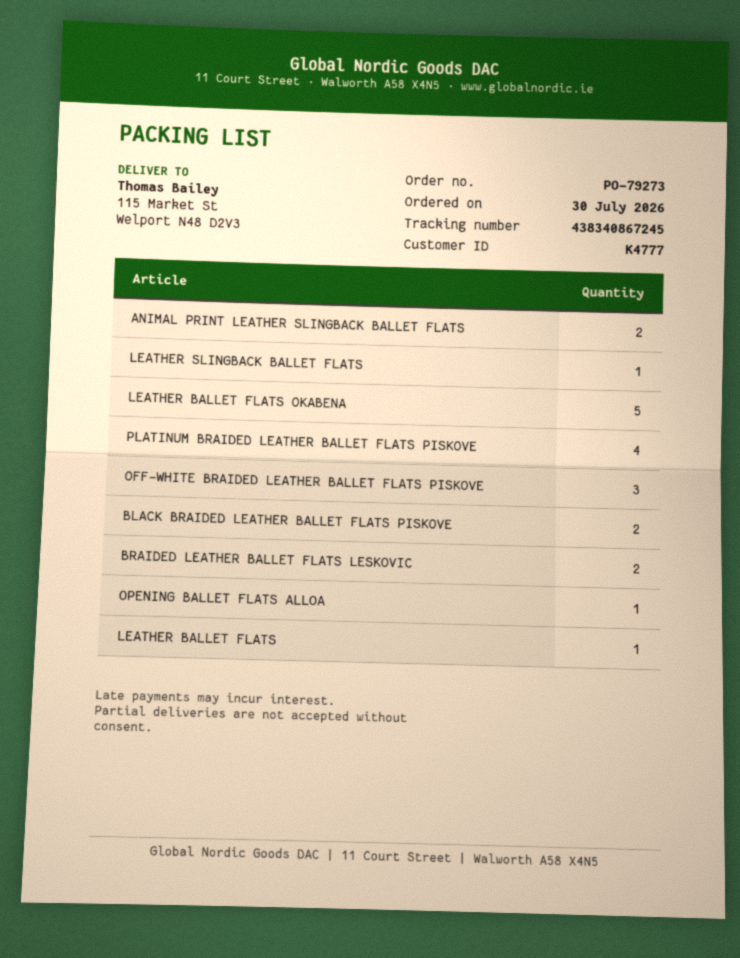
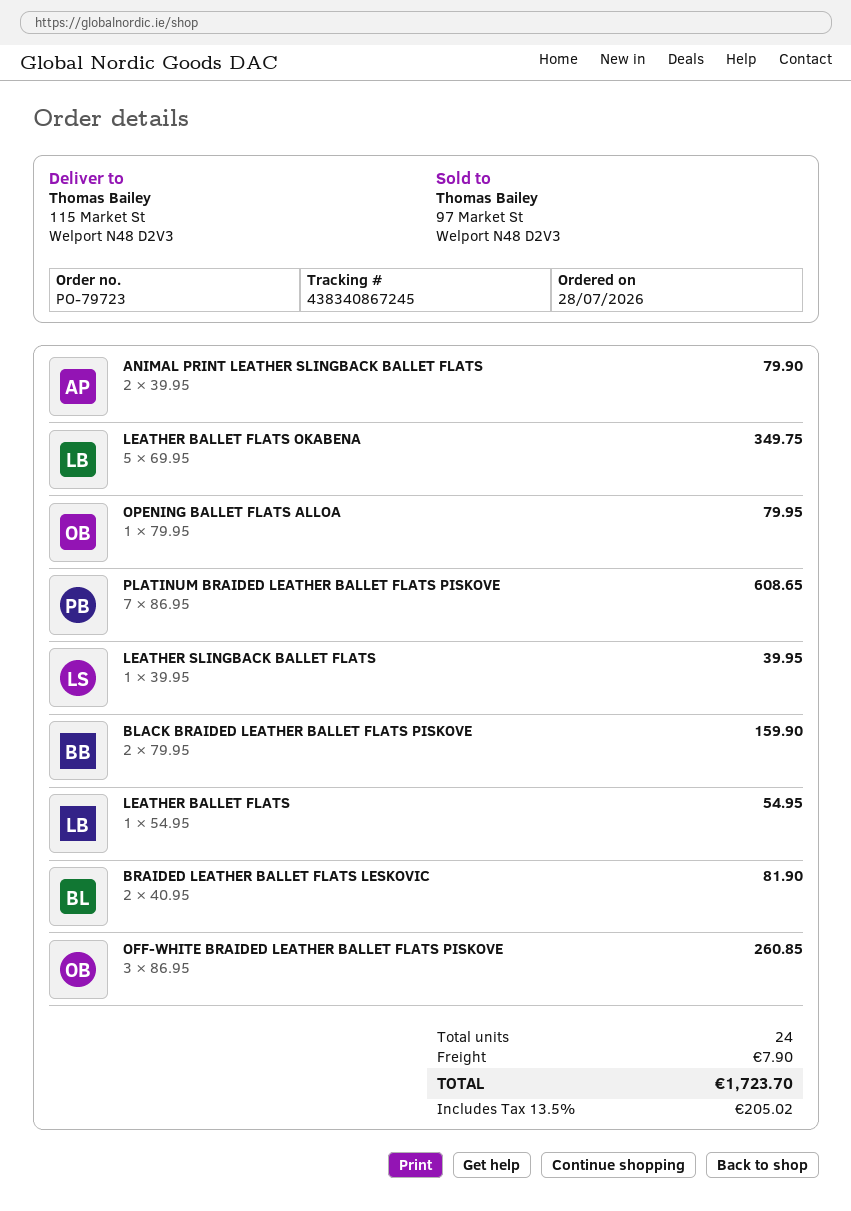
order number: PO-79273 -> PO-79723
order date: 2026-07-30 -> 2026-07-28
PLATINUM BRAIDED LEATHER BALLET FLATS PISKOVE: 4 -> 7

